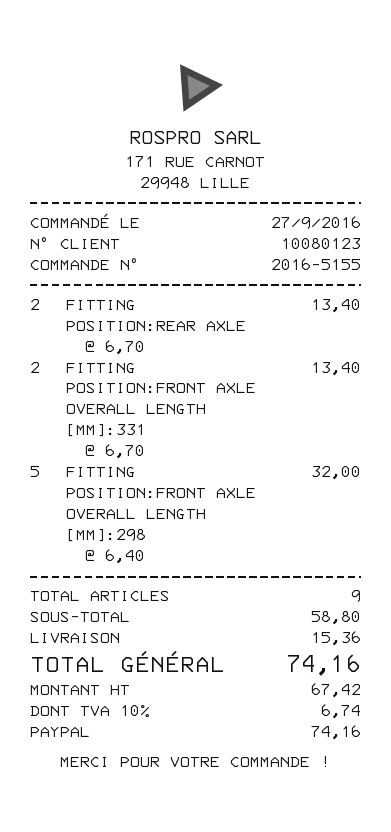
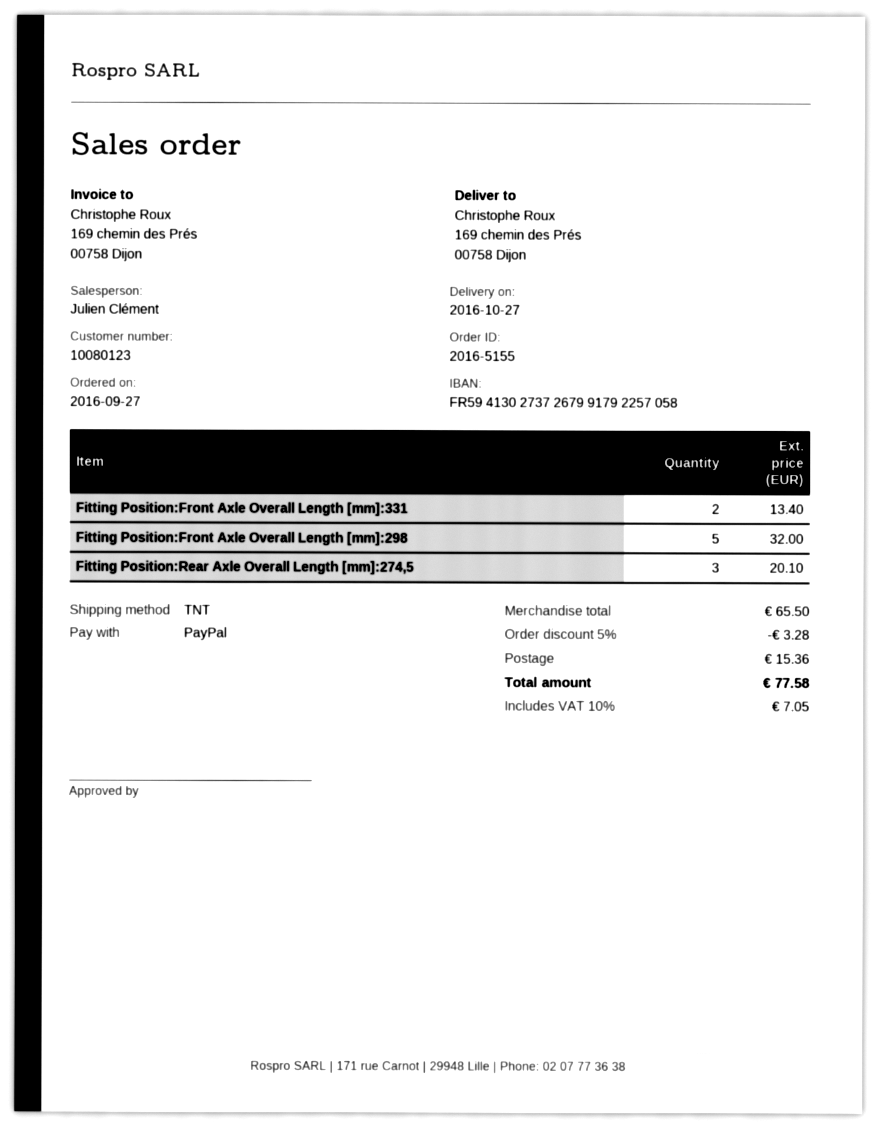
FITTING POSITION:REAR AXLE: 2 for 13.40 -> 3 for 20.10
subtotal: 58.80 -> 65.50
discount: none -> 5% = 3.28
tax: 10% = 6.74 -> 10% = 7.05
total: 74.16 -> 77.58

